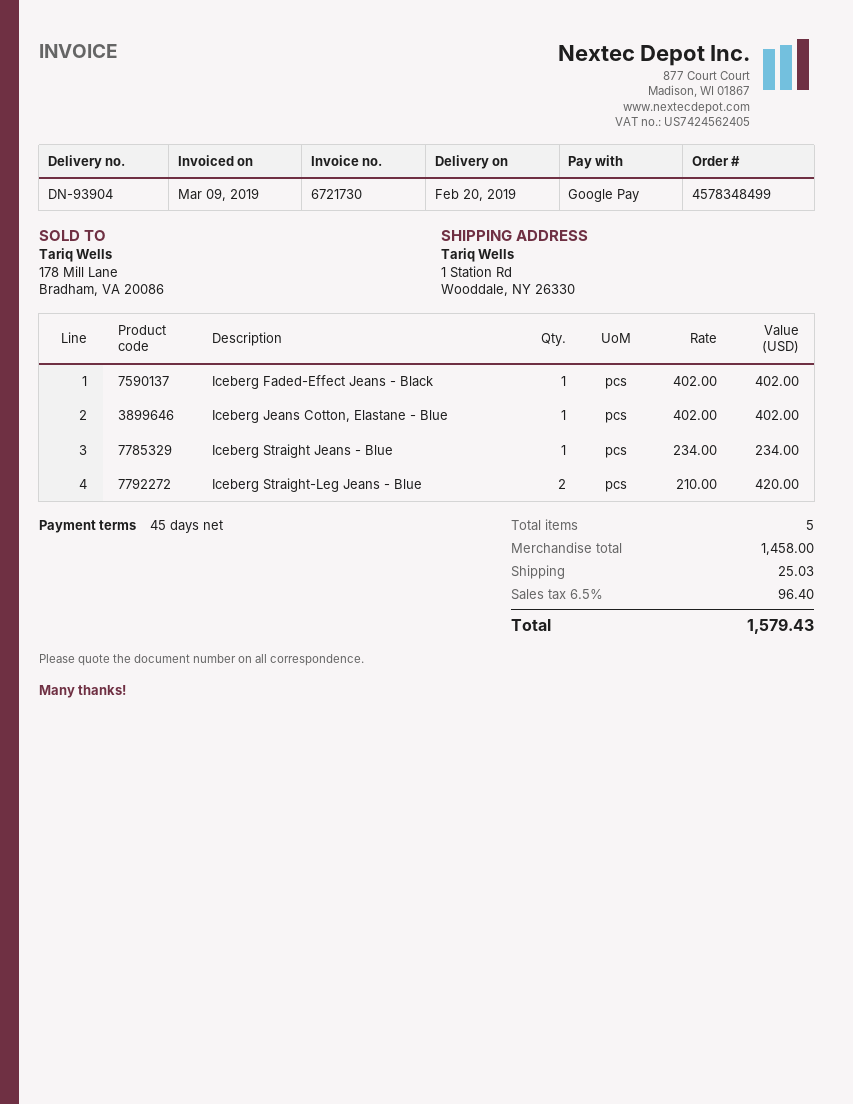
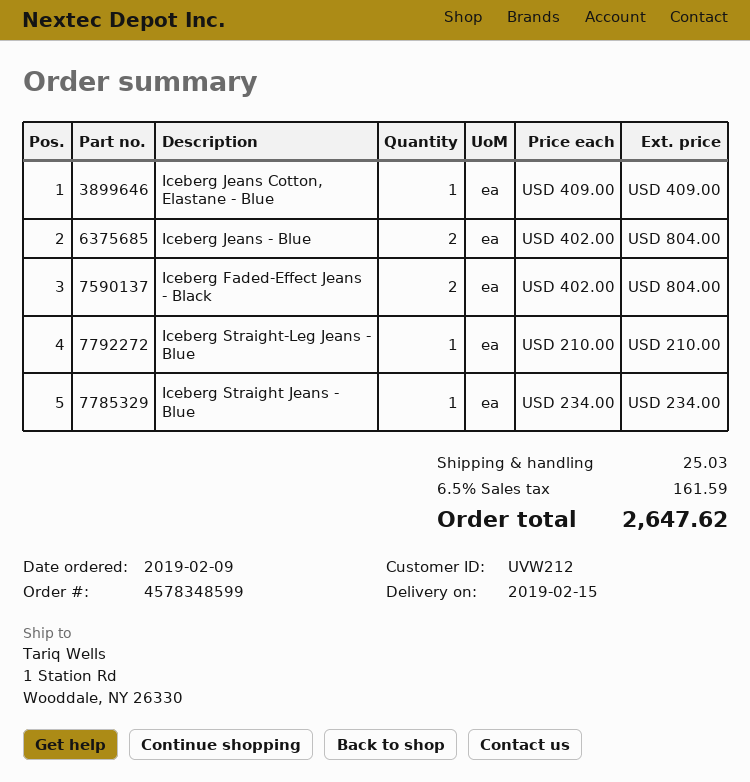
order number: 4578348499 -> 4578348599
delivery date: 2019-02-20 -> 2019-02-15
Iceberg Faded-Effect Jeans - Black: 1 x 402.00 = 402.00 -> 2 x 402.00 = 804.00
Iceberg Jeans Cotton, Elastane - Blue: 1 x 402.00 = 402.00 -> 1 x 409.00 = 409.00
Iceberg Straight-Leg Jeans - Blue: 2 x 210.00 = 420.00 -> 1 x 210.00 = 210.00
Iceberg Jeans - Blue: none -> 2 x 402.00 = 804.00
tax: 6.5% = 96.40 -> 6.5% = 161.59
total: 1579.43 -> 2647.62

